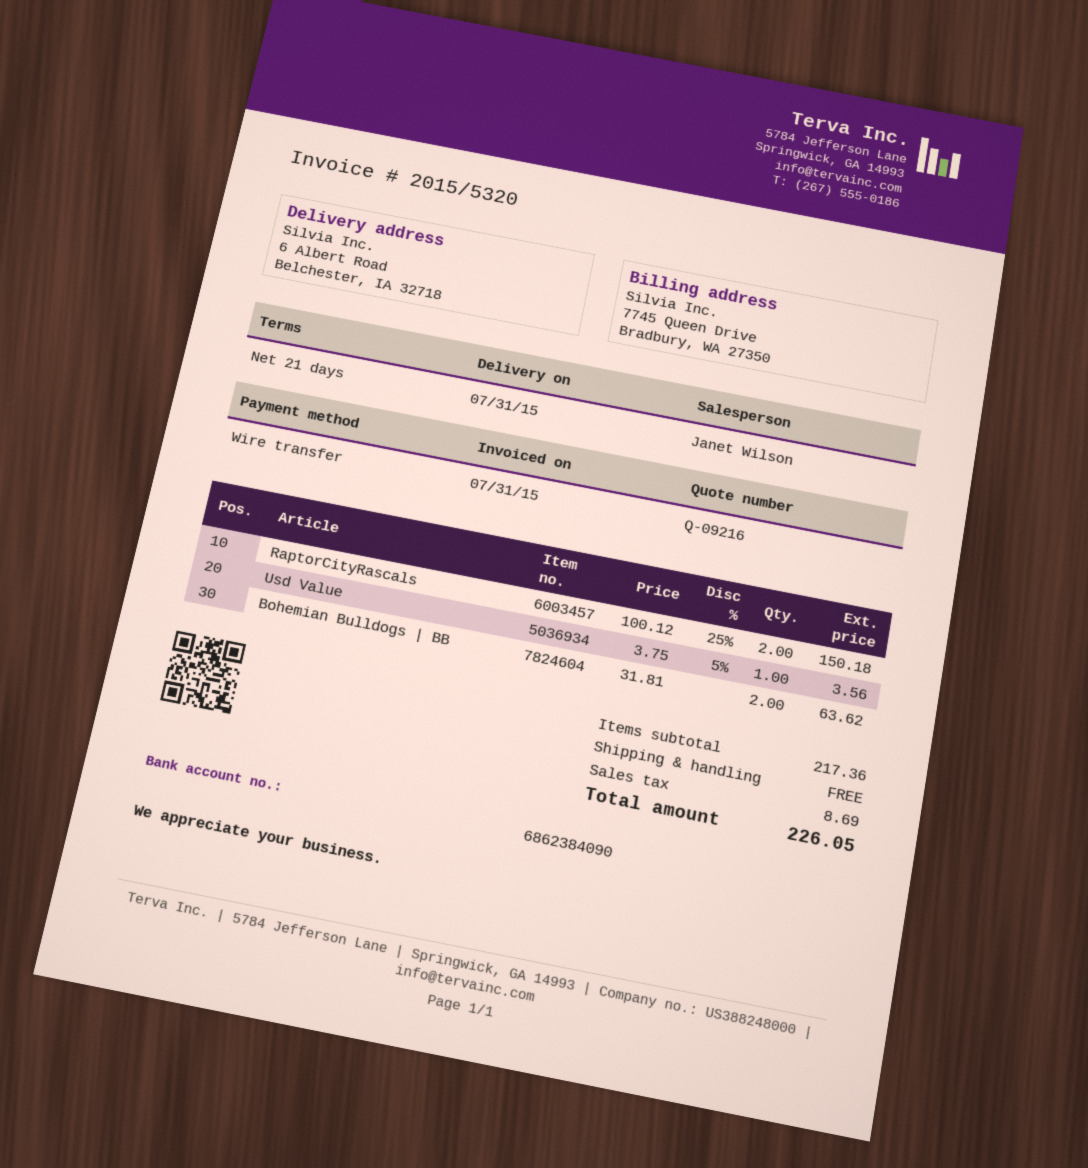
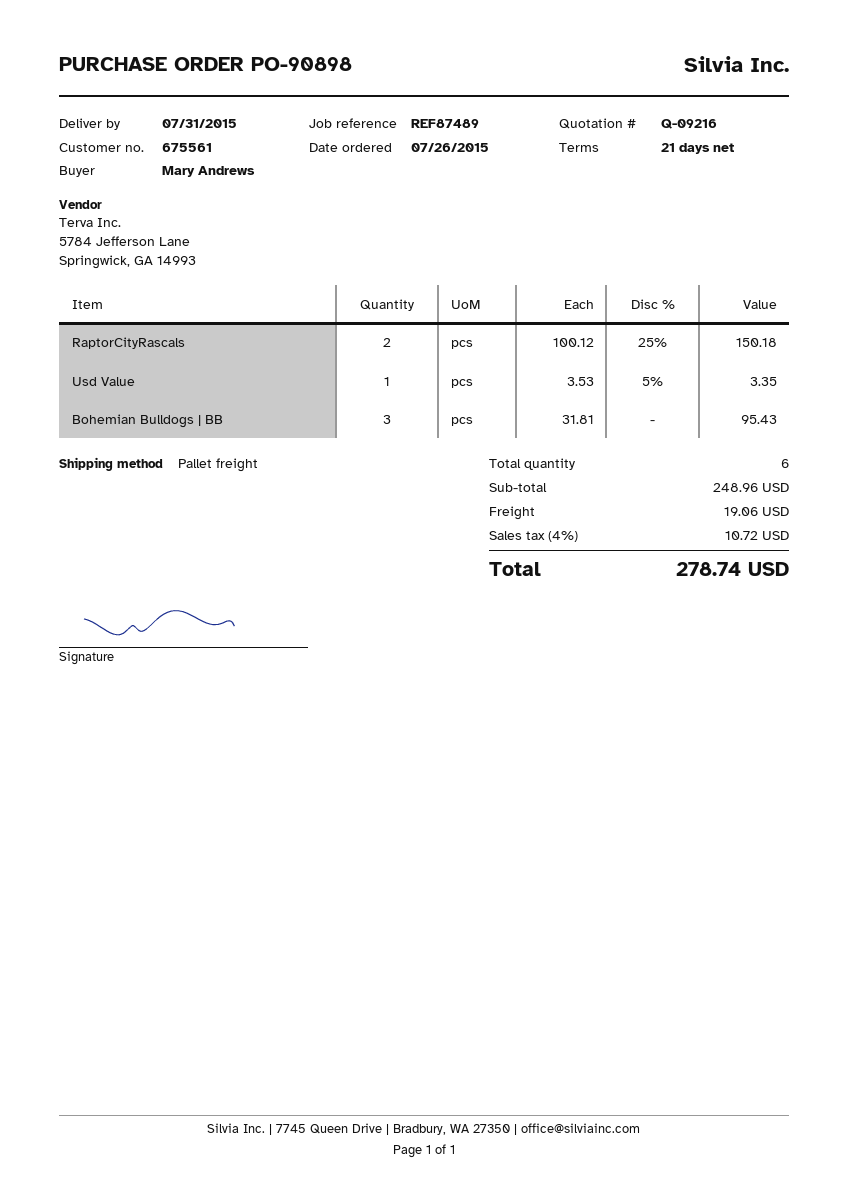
Usd Value: 1 x 3.75 - 5% = 3.56 -> 1 x 3.53 - 5% = 3.35
Bohemian Bulldogs | BB: 2 x 31.81 = 63.62 -> 3 x 31.81 = 95.43
subtotal: 217.36 -> 248.96
shipping: 0.00 -> 19.06
tax: 8.69 -> 10.72
total: 226.05 -> 278.74

